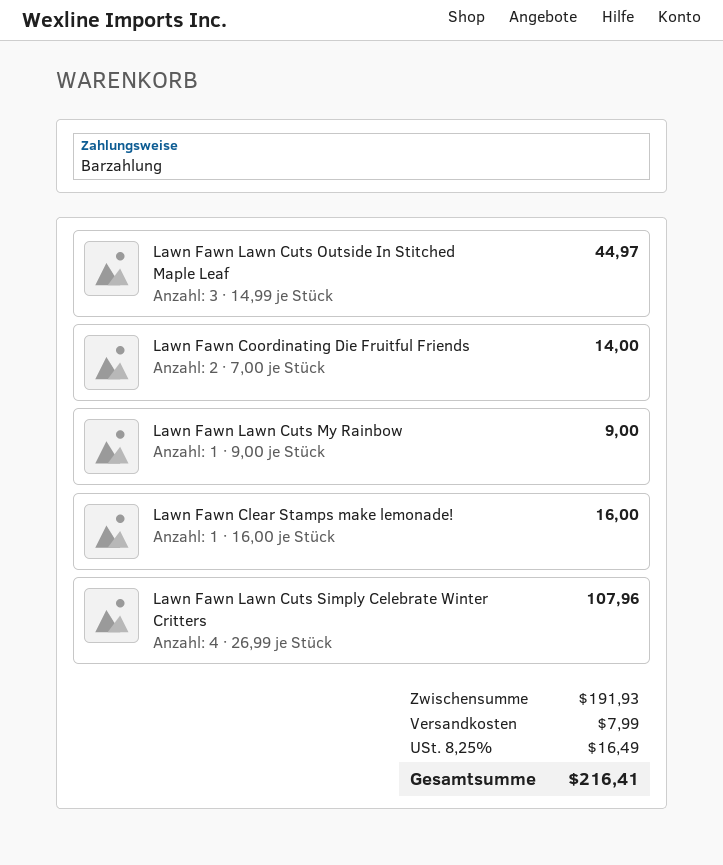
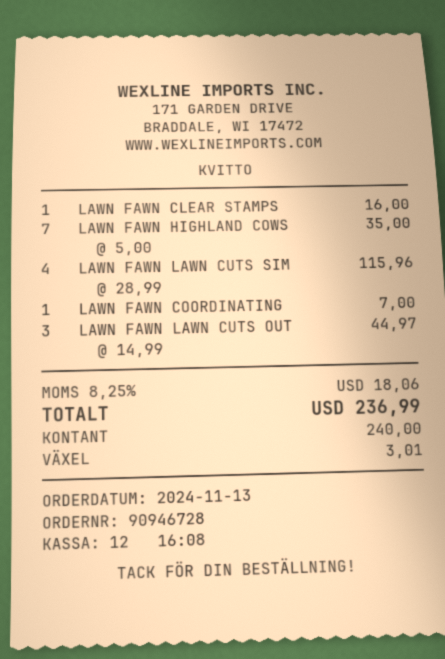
Lawn Fawn Coordinating Die Fruitful Friends: 2 x 7.00 = 14.00 -> 1 x 7.00 = 7.00
Lawn Fawn Lawn Cuts My Rainbow: 1 x 9.00 = 9.00 -> none
Lawn Fawn Lawn Cuts Simply Celebrate Winter Critters: 4 x 26.99 = 107.96 -> 4 x 28.99 = 115.96
LAWN FAWN HIGHLAND COWS: none -> 7 x 5.00 = 35.00
shipping: 7.99 -> none
tax: 8.25% = 16.49 -> 8.25% = 18.06
total: 216.41 -> 236.99

